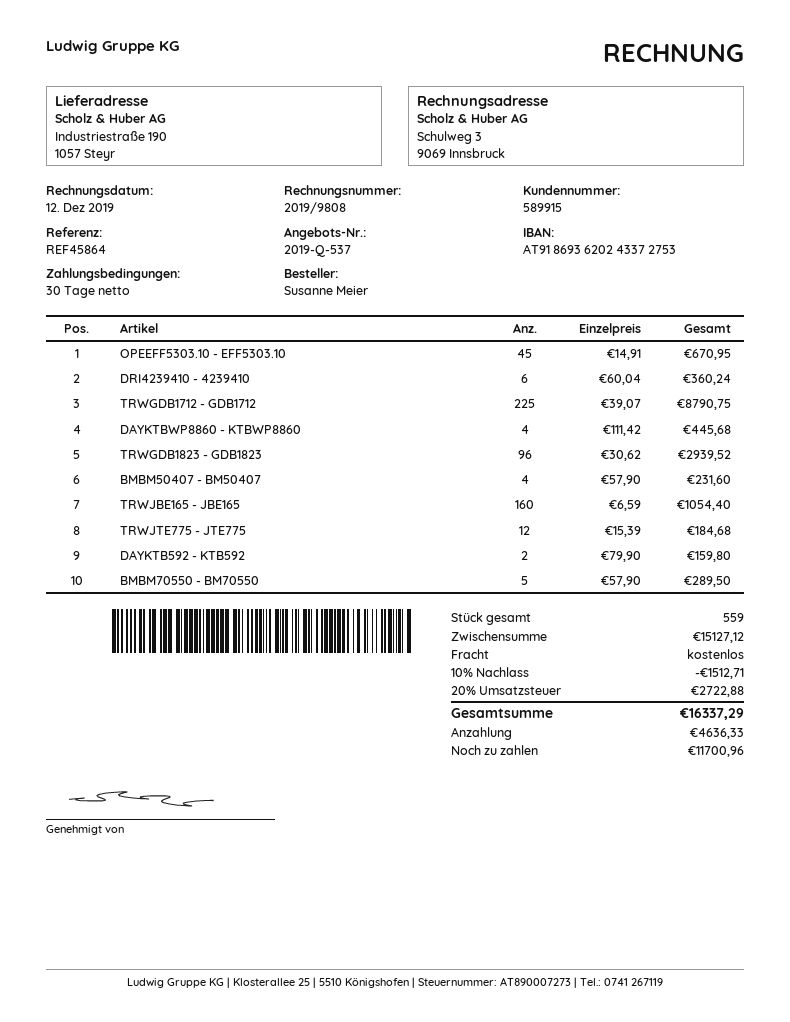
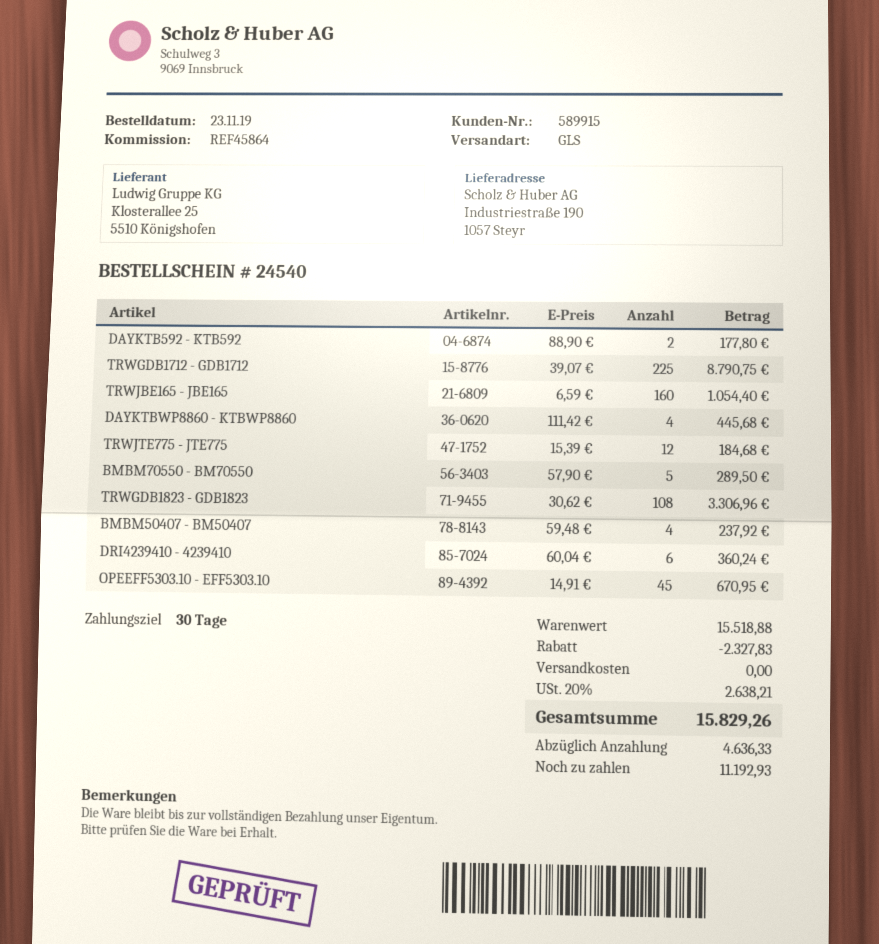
TRWGDB1823 - GDB1823: 96 x 30.62 = 2939.52 -> 108 x 30.62 = 3306.96
BMBM50407 - BM50407: 4 x 57.90 = 231.60 -> 4 x 59.48 = 237.92
DAYKTB592 - KTB592: 2 x 79.90 = 159.80 -> 2 x 88.90 = 177.80
subtotal: 15127.12 -> 15518.88
discount: 1512.71 -> 2327.83
tax: 20% = 2722.88 -> 20% = 2638.21
total: 16337.29 -> 15829.26
balance: 11700.96 -> 11192.93

